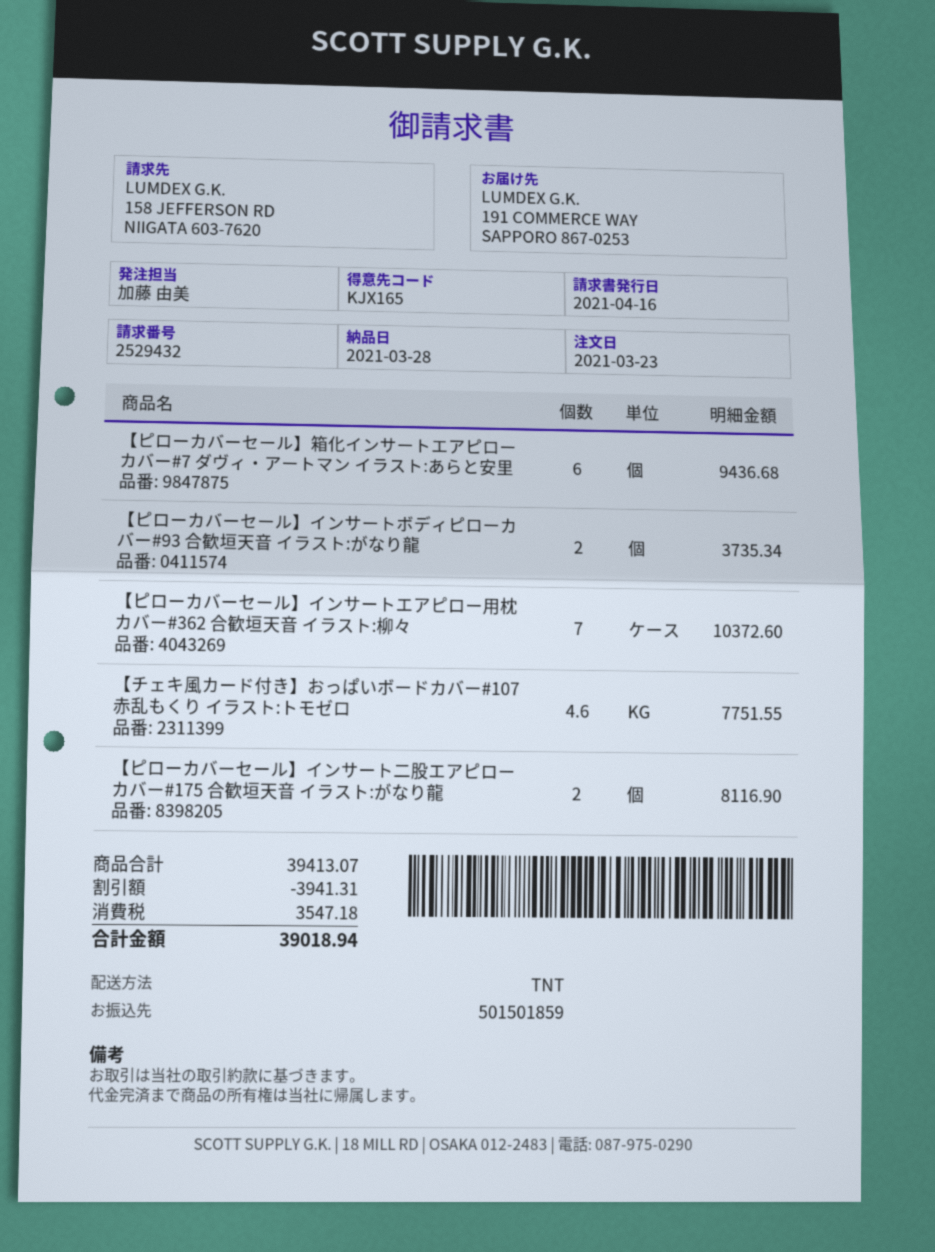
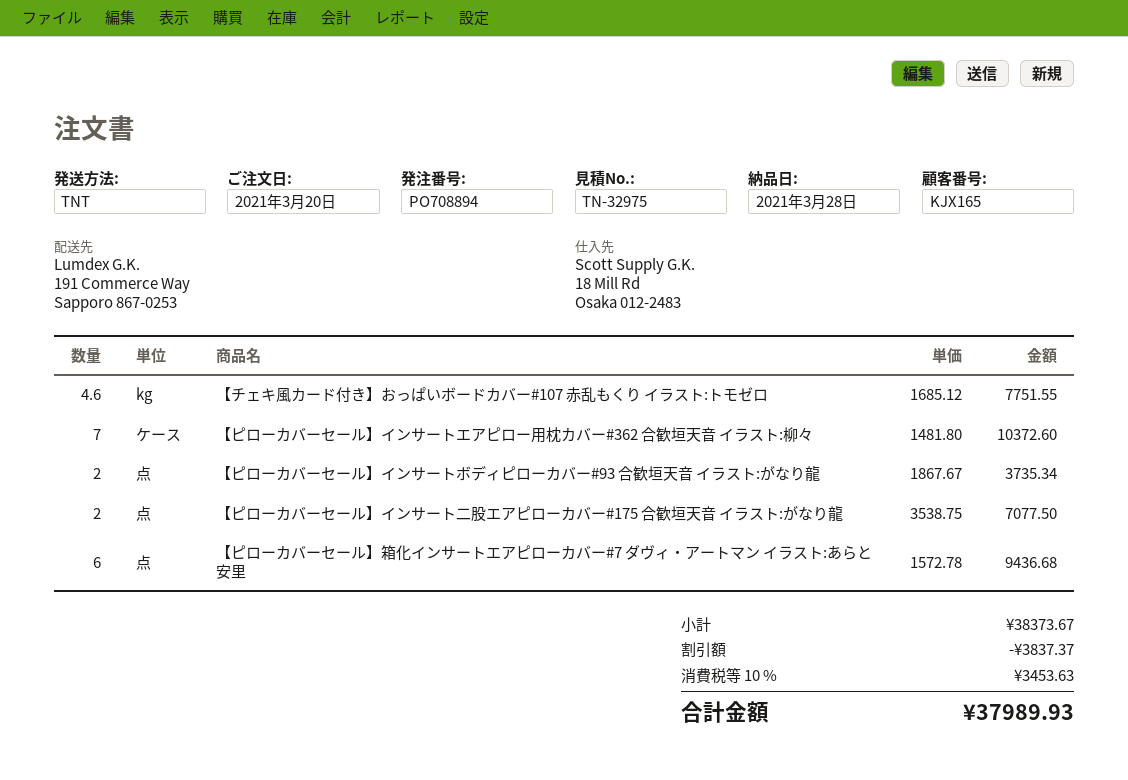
order date: 2021-03-23 -> 2021-03-20
【ピローカバーセール】インサート二股エアピローカバー#175 合歓垣天音 イラスト:がなり龍: 2 for 8116.90 -> 2 for 7077.50
subtotal: 39413.07 -> 38373.67
discount: 3941.31 -> 3837.37
tax: 3547.18 -> 3453.63
total: 39018.94 -> 37989.93

